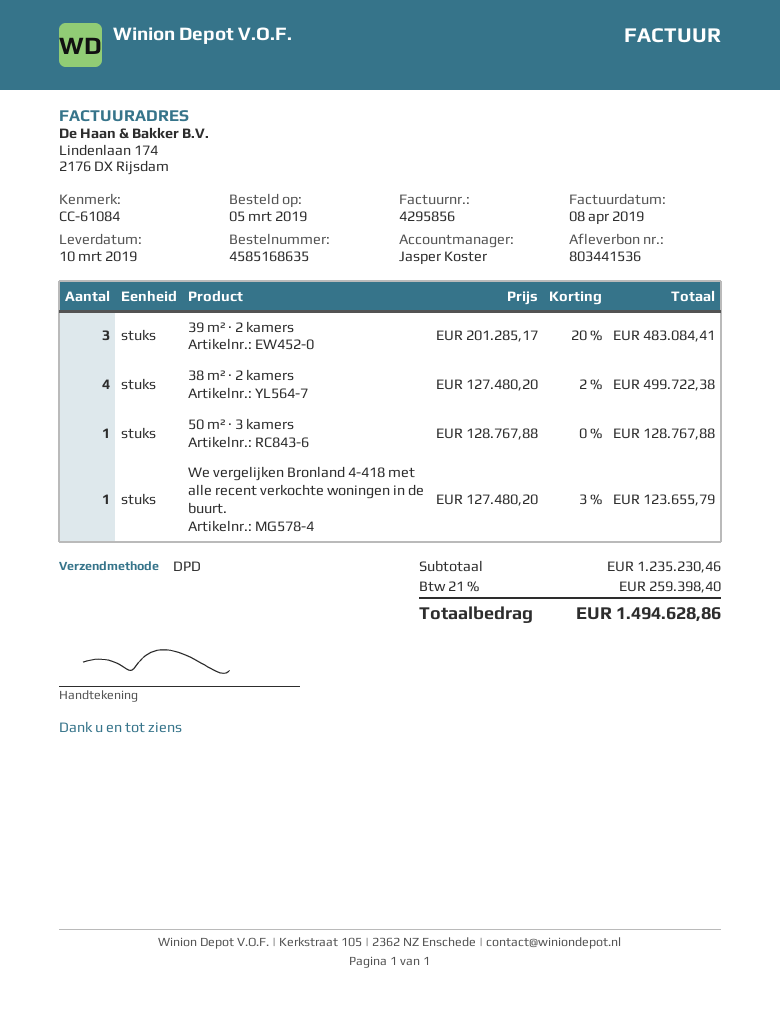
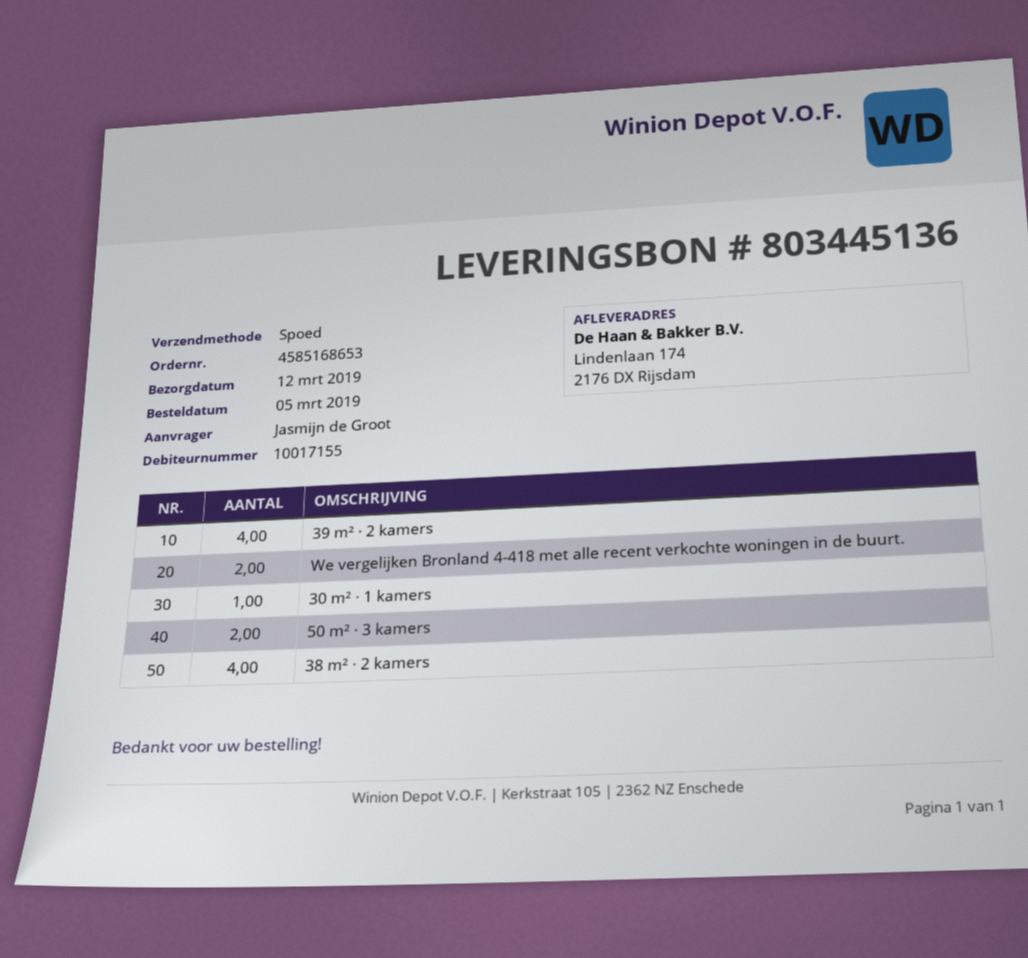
order number: 4585168635 -> 4585168653
delivery note number: 803441536 -> 803445136
delivery date: 2019-03-10 -> 2019-03-12
shipping method: DPD -> express
39 m² · 2 kamers: 3 -> 4
50 m² · 3 kamers: 1 -> 2
We vergelijken Bronland 4-418 met alle recent verkochte woningen in de buurt.: 1 -> 2
30 m² · 1 kamers: none -> 1

